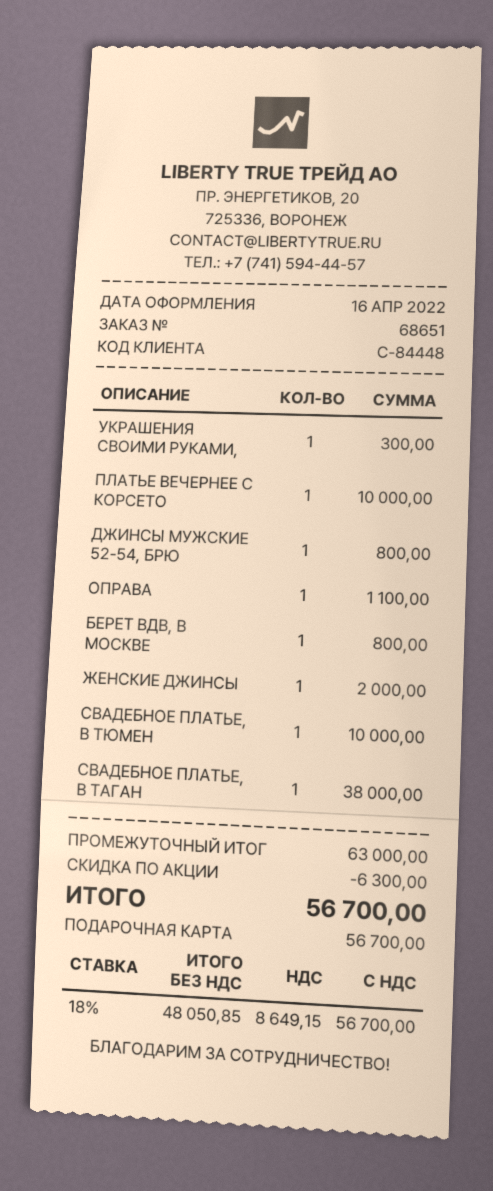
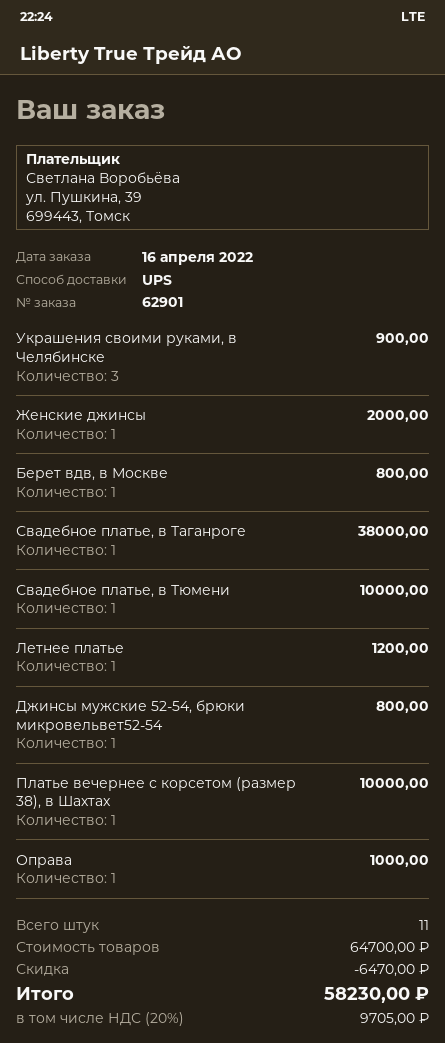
order number: 68651 -> 62901
УКРАШЕНИЯ СВОИМИ РУКАМИ,: 1 for 300.00 -> 3 for 900.00
ОПРАВА: 1 for 1100.00 -> 1 for 1000.00
Летнее платье: none -> 1 for 1200.00
subtotal: 63000.00 -> 64700.00
discount: 6300.00 -> 6470.00
tax: 18% = 8649.15 -> 20% = 9705.00
total: 56700.00 -> 58230.00

